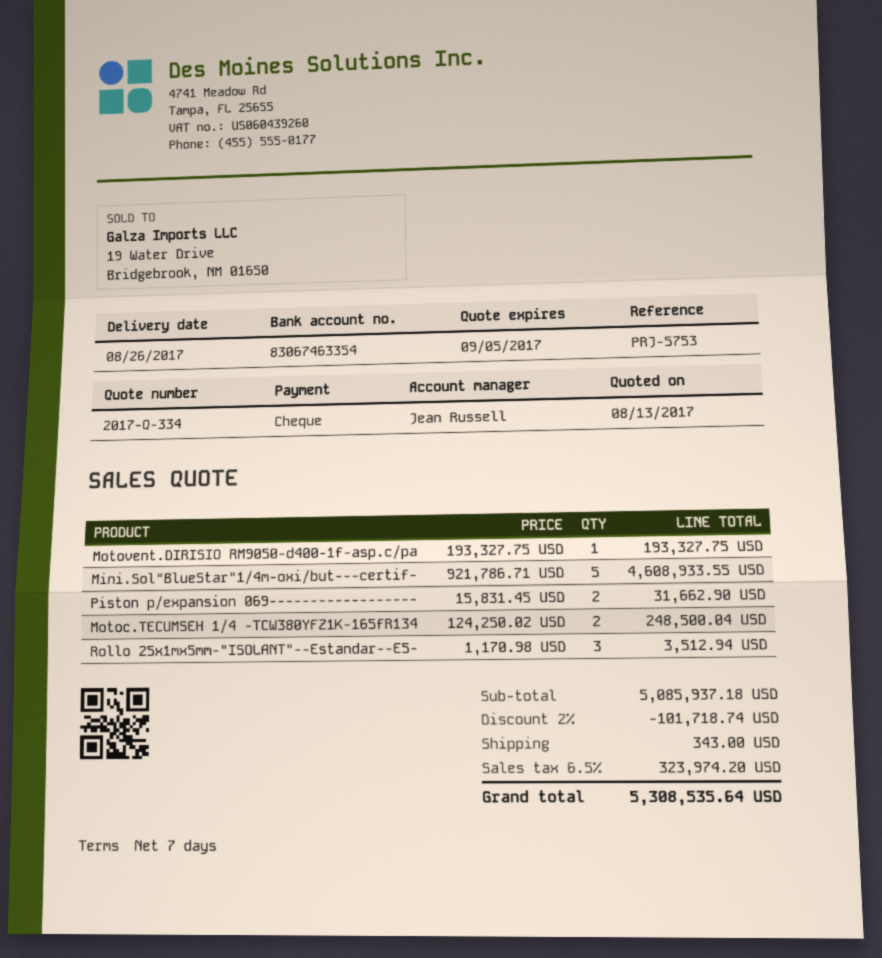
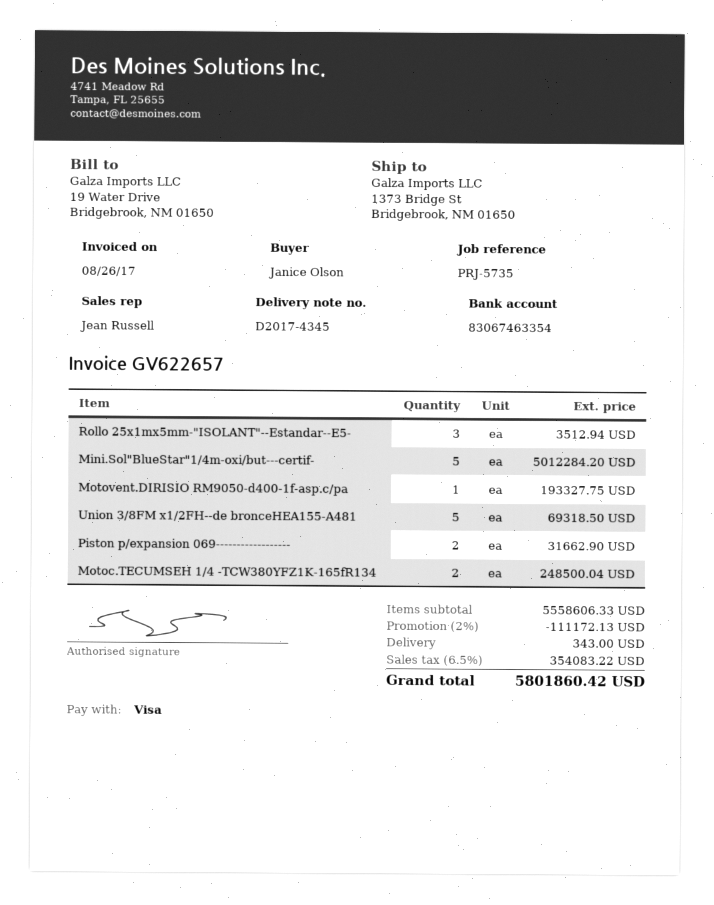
reference: PRJ-5753 -> PRJ-5735
payment method: cheque -> Visa
Mini.Sol"BlueStar"1/4m-oxi/but---certif-: 5 for 4608933.55 -> 5 for 5012284.20
Union 3/8FM x1/2FH--de bronceHEA155-A481: none -> 5 for 69318.50
subtotal: 5085937.18 -> 5558606.33
discount: 2% = 101718.74 -> 2% = 111172.13
tax: 6.5% = 323974.20 -> 6.5% = 354083.22
total: 5308535.64 -> 5801860.42

